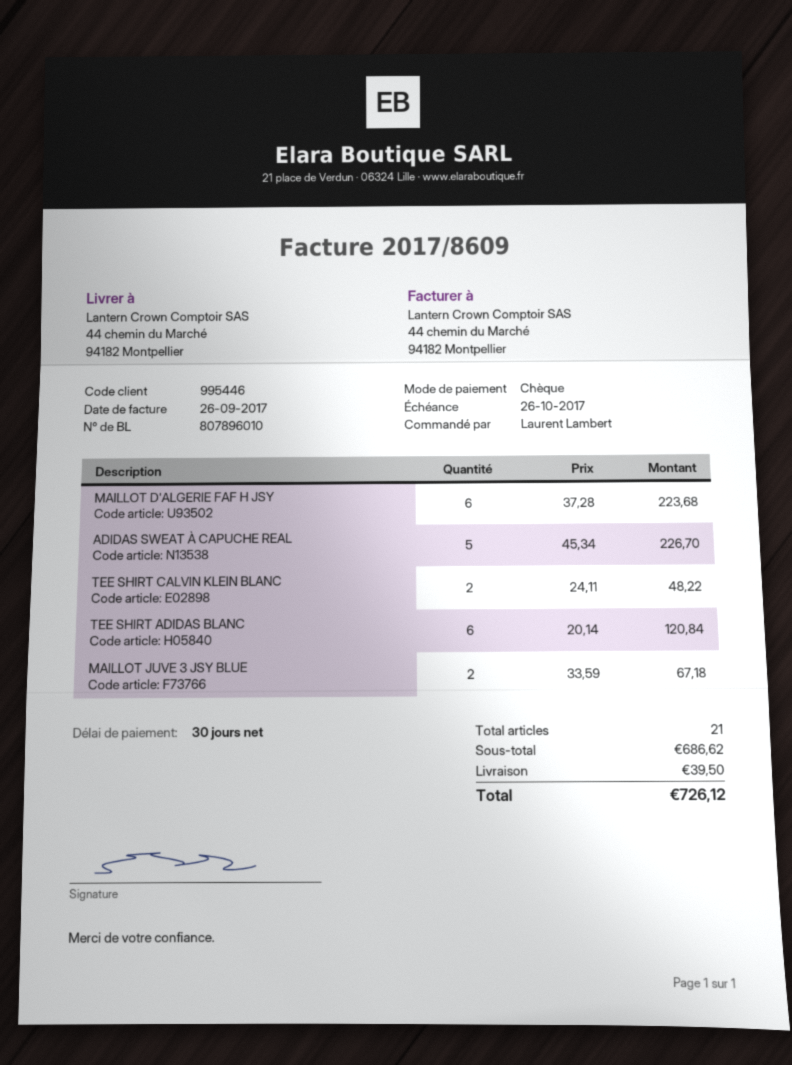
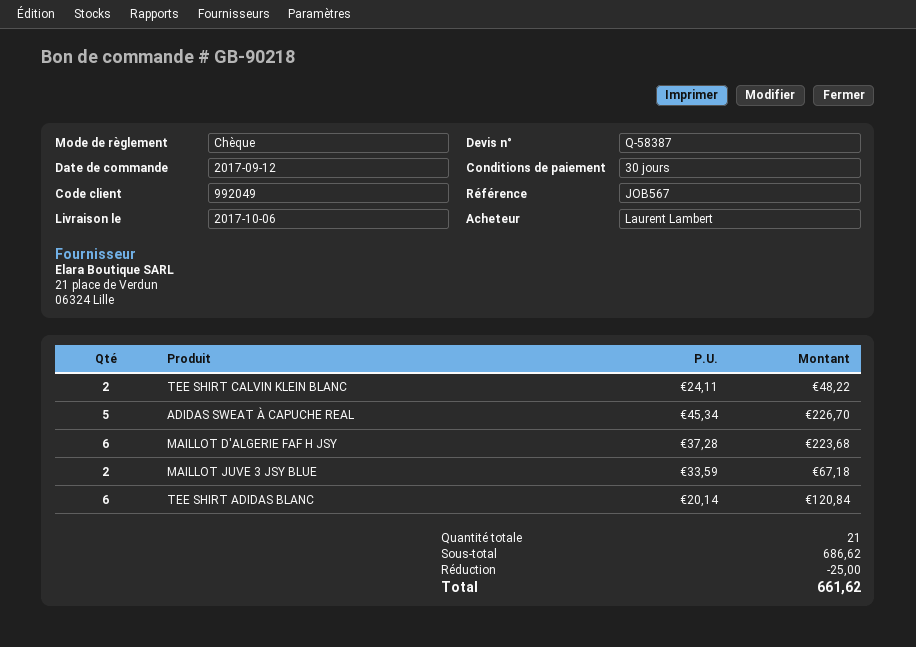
customer number: 995446 -> 992049
discount: none -> 25.00
shipping: 39.50 -> none
total: 726.12 -> 661.62

